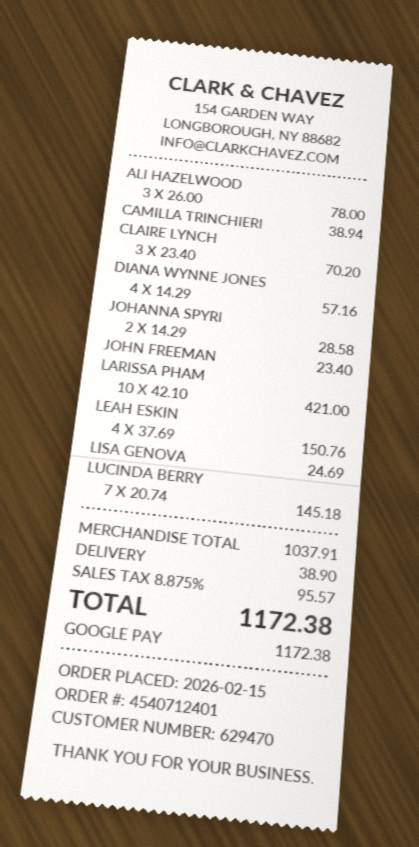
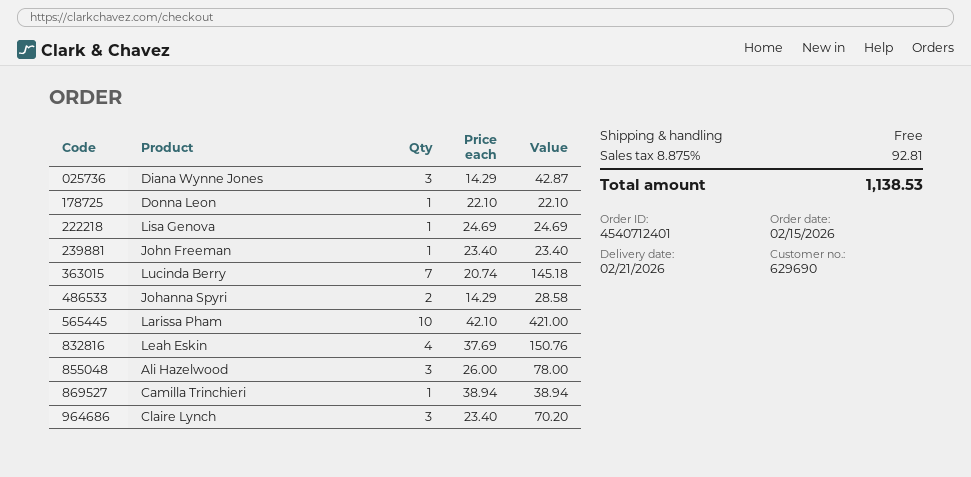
customer number: 629470 -> 629690
DIANA WYNNE JONES: 4 x 14.29 = 57.16 -> 3 x 14.29 = 42.87
Donna Leon: none -> 1 x 22.10 = 22.10
shipping: 38.90 -> 0.00
tax: 8.875% = 95.57 -> 8.875% = 92.81
total: 1172.38 -> 1138.53

